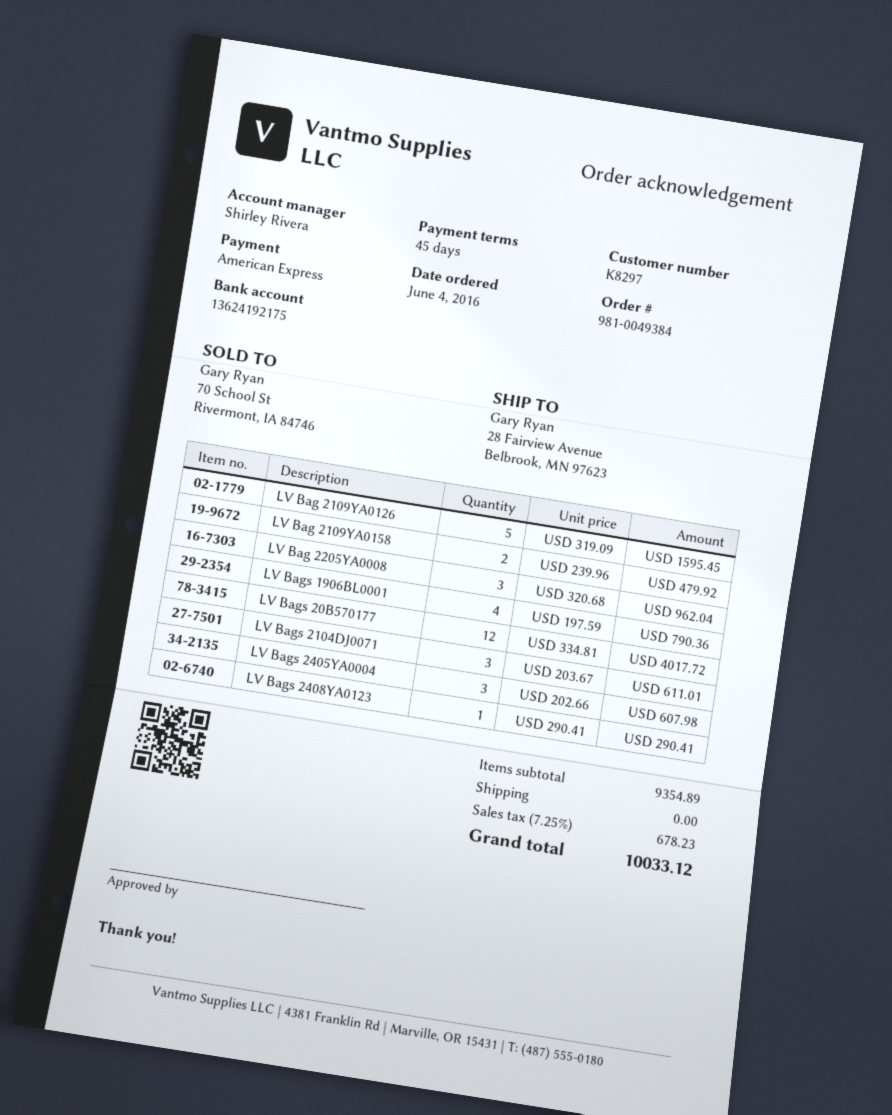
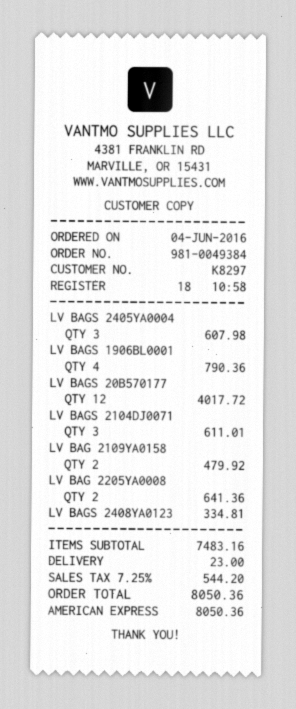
LV Bag 2109YA0126: 5 for 1595.45 -> none
LV Bag 2205YA0008: 3 for 962.04 -> 2 for 641.36
LV Bags 2408YA0123: 1 for 290.41 -> 1 for 334.81
subtotal: 9354.89 -> 7483.16
shipping: 0.00 -> 23.00
tax: 7.25% = 678.23 -> 7.25% = 544.20
total: 10033.12 -> 8050.36

